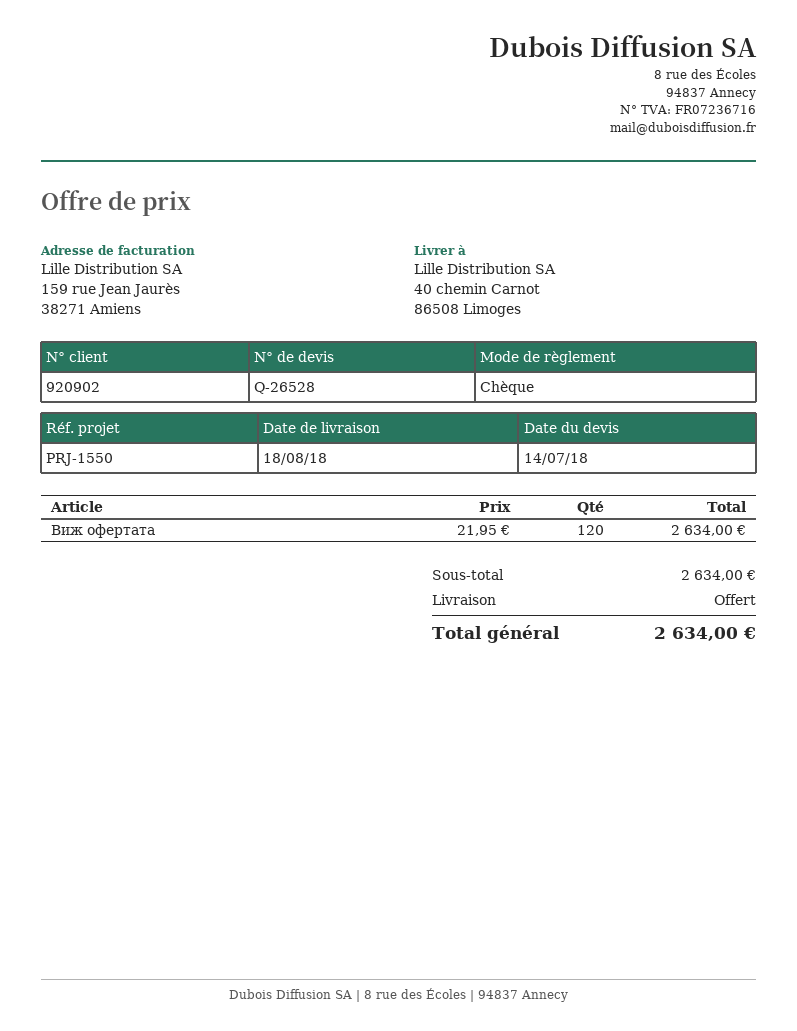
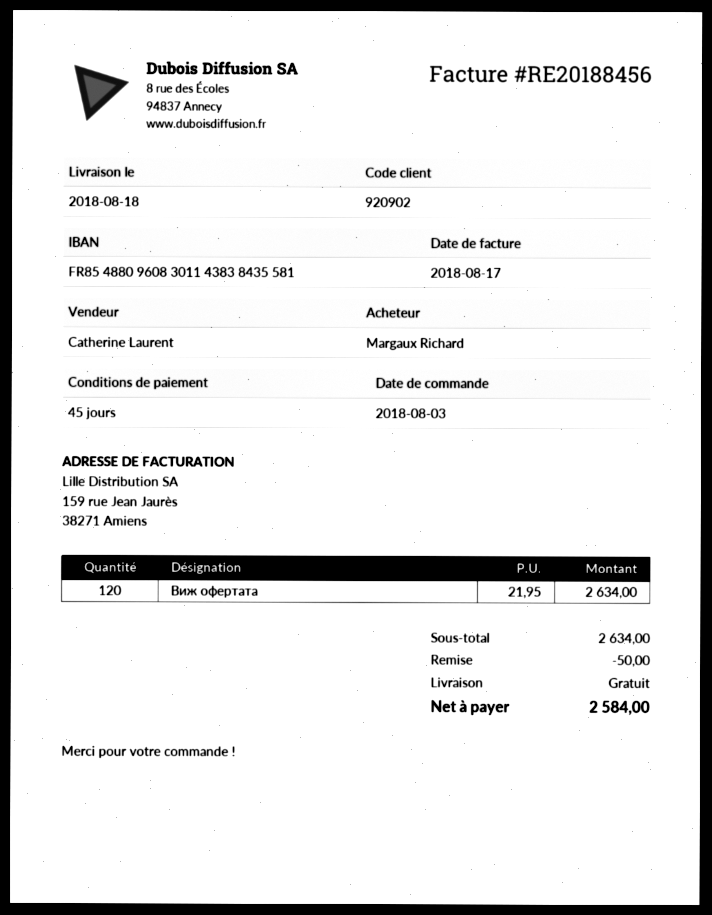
discount: none -> 50.00
total: 2634.00 -> 2584.00

